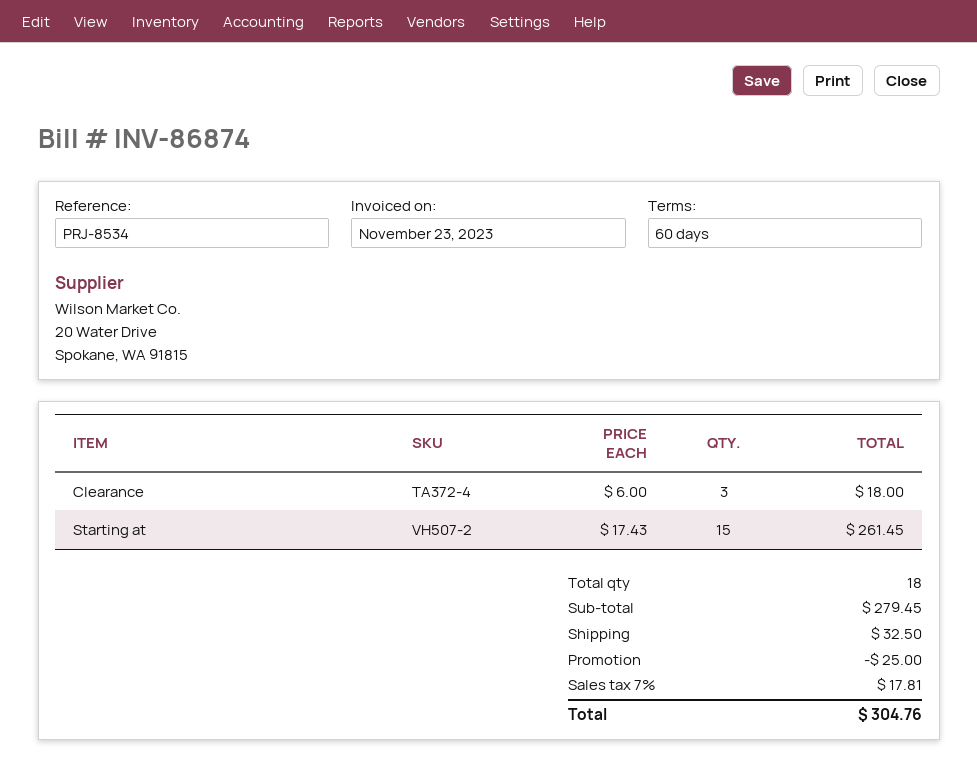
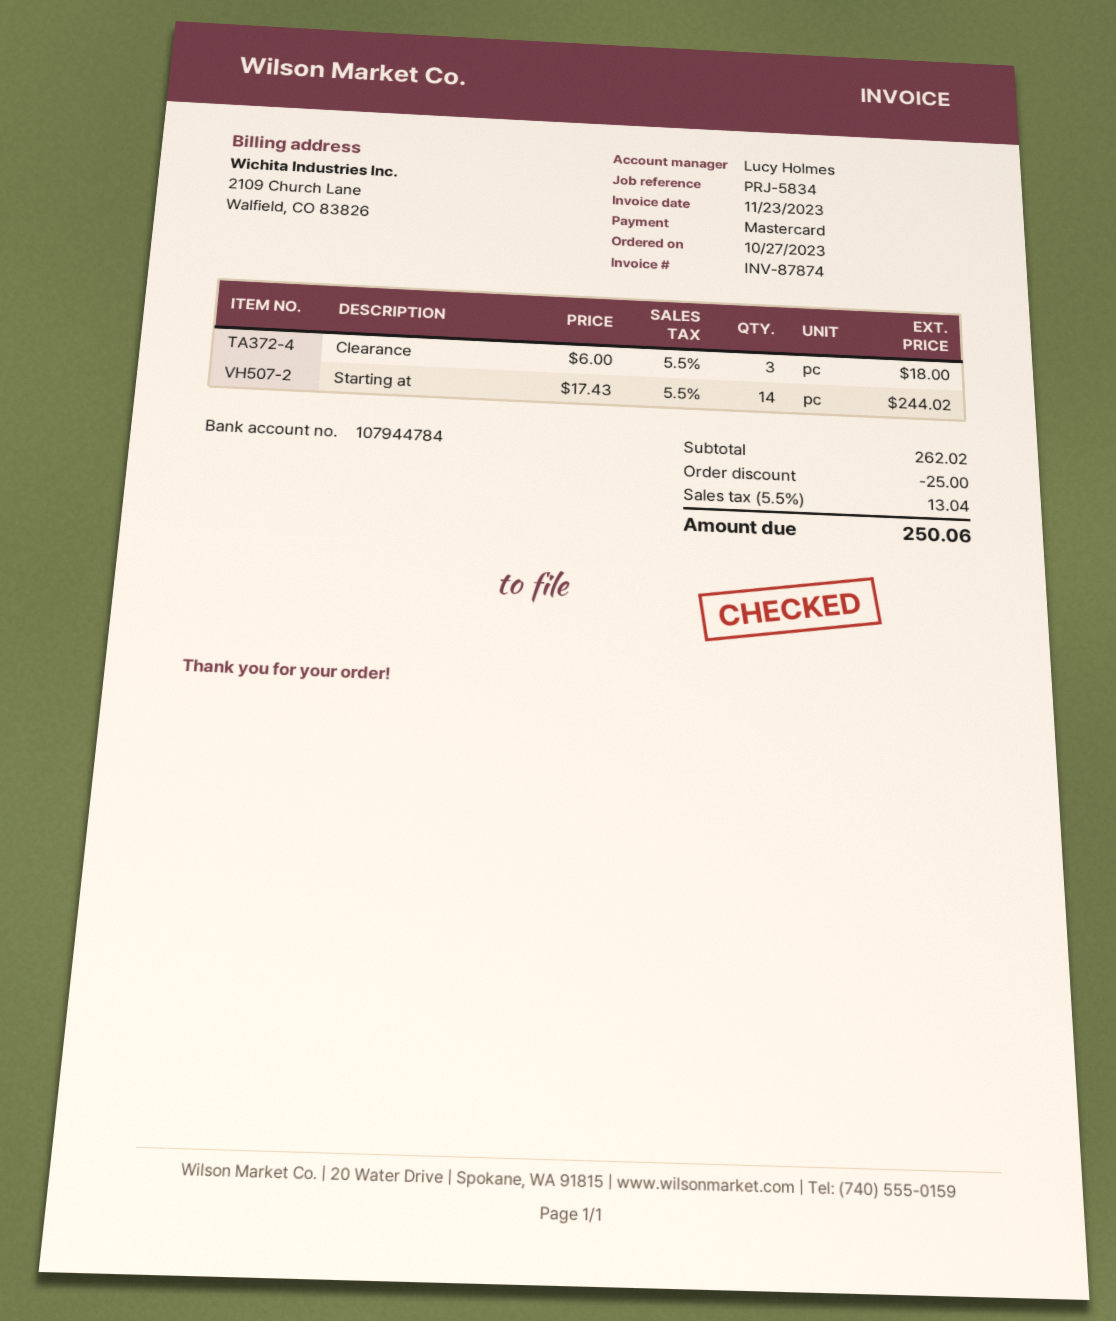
invoice number: INV-86874 -> INV-87874
reference: PRJ-8534 -> PRJ-5834
Starting at: 15 x 17.43 = 261.45 -> 14 x 17.43 = 244.02
subtotal: 279.45 -> 262.02
shipping: 32.50 -> none
tax: 7% = 17.81 -> 5.5% = 13.04
total: 304.76 -> 250.06

